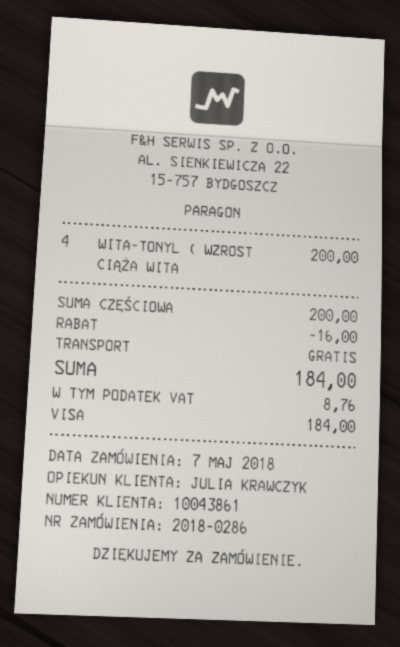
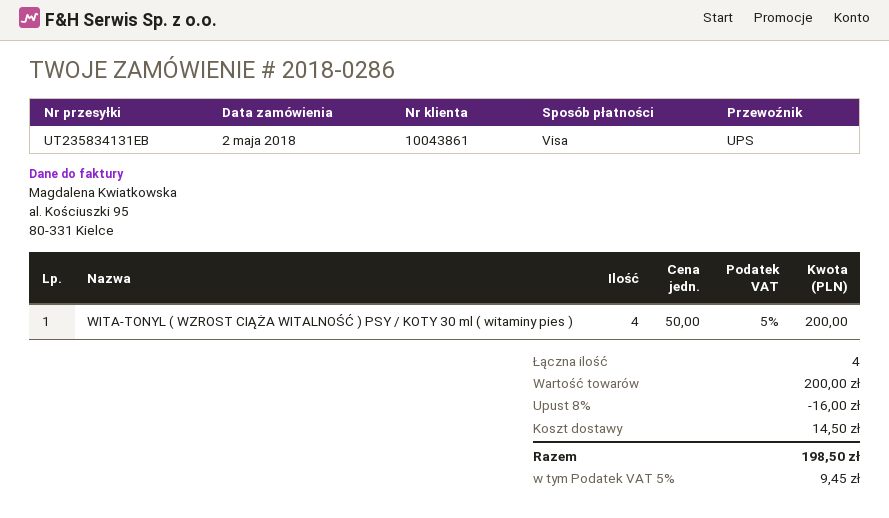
order date: 2018-05-07 -> 2018-05-02
shipping: 0.00 -> 14.50
tax: 8.76 -> 9.45
total: 184.00 -> 198.50

